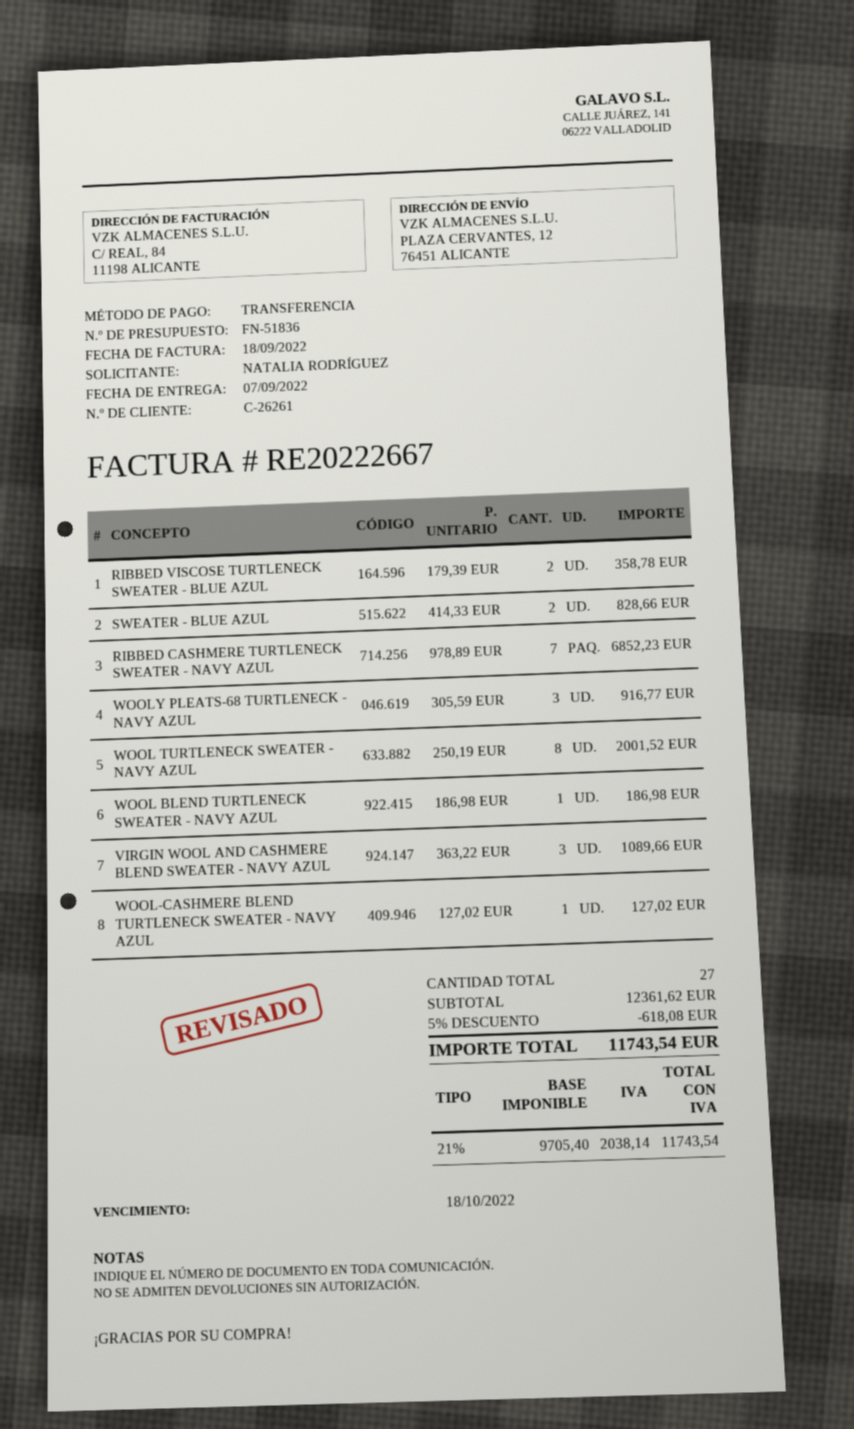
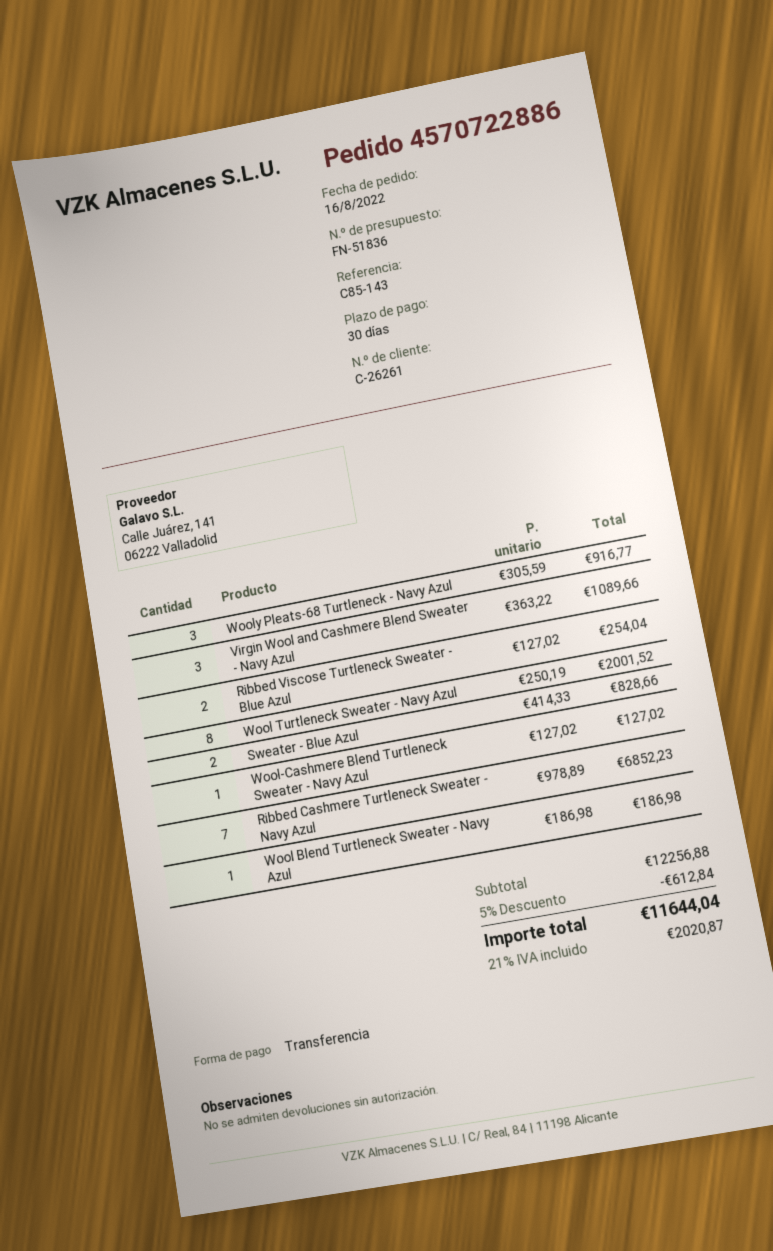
RIBBED VISCOSE TURTLENECK SWEATER - BLUE AZUL: 2 x 179.39 = 358.78 -> 2 x 127.02 = 254.04
subtotal: 12361.62 -> 12256.88
discount: 5% = 618.08 -> 5% = 612.84
tax: 21% = 2038.14 -> 21% = 2020.87
total: 11743.54 -> 11644.04

